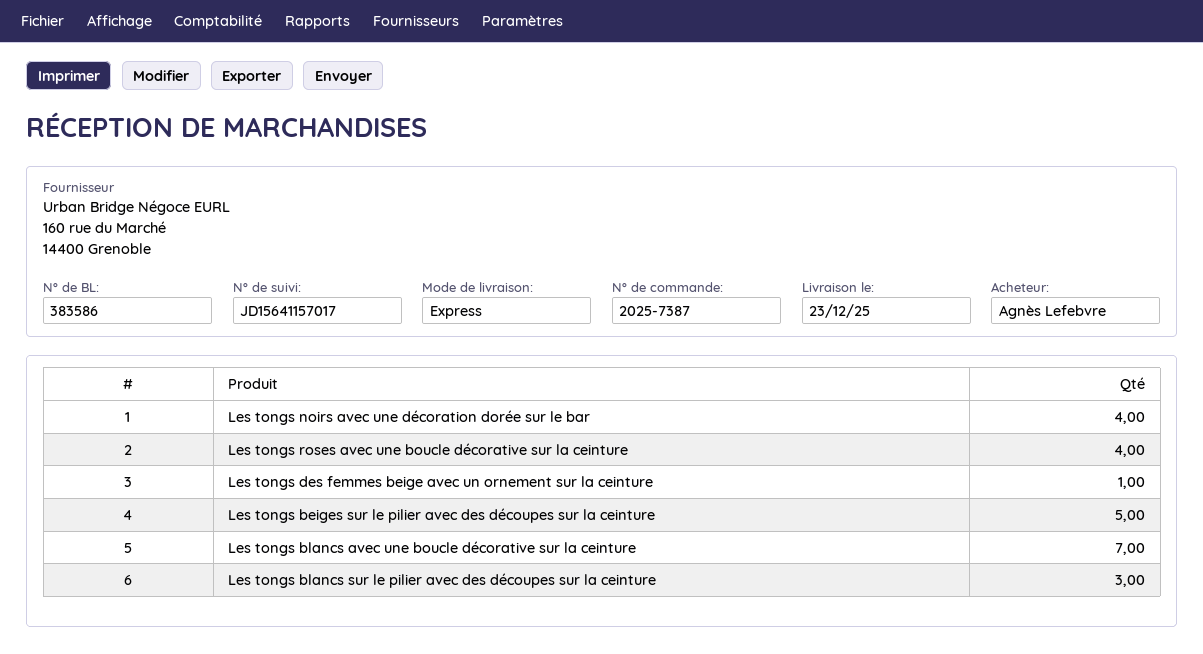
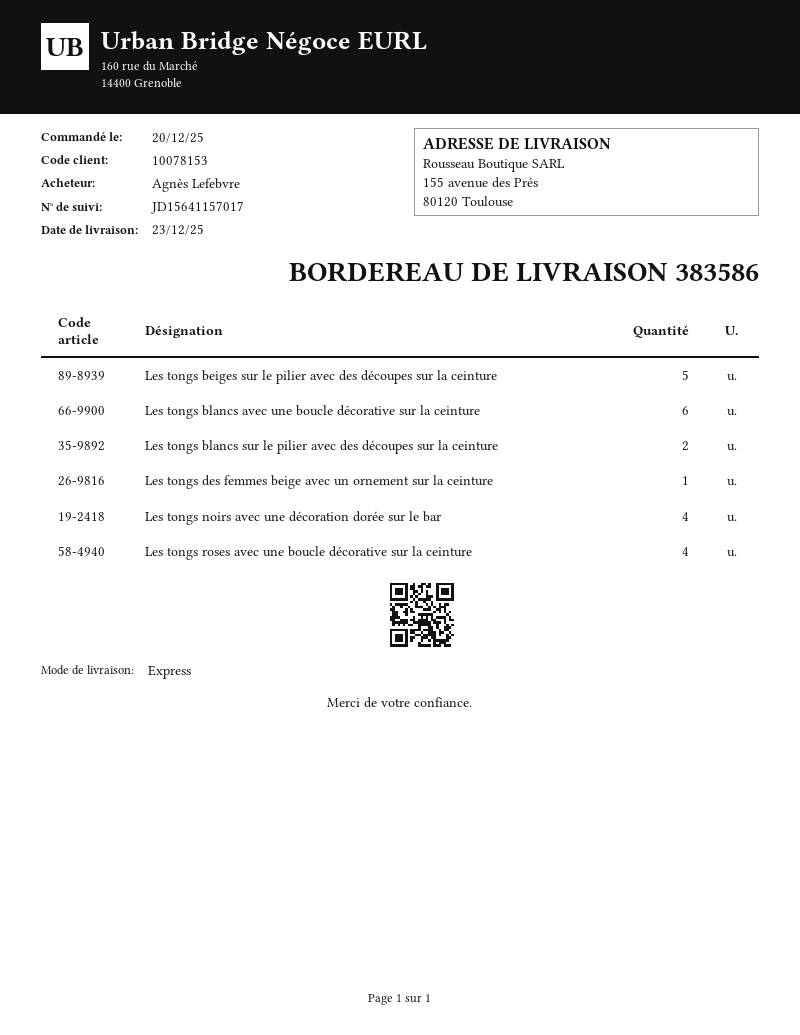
Les tongs blancs avec une boucle décorative sur la ceinture: 7 -> 6
Les tongs blancs sur le pilier avec des découpes sur la ceinture: 3 -> 2

